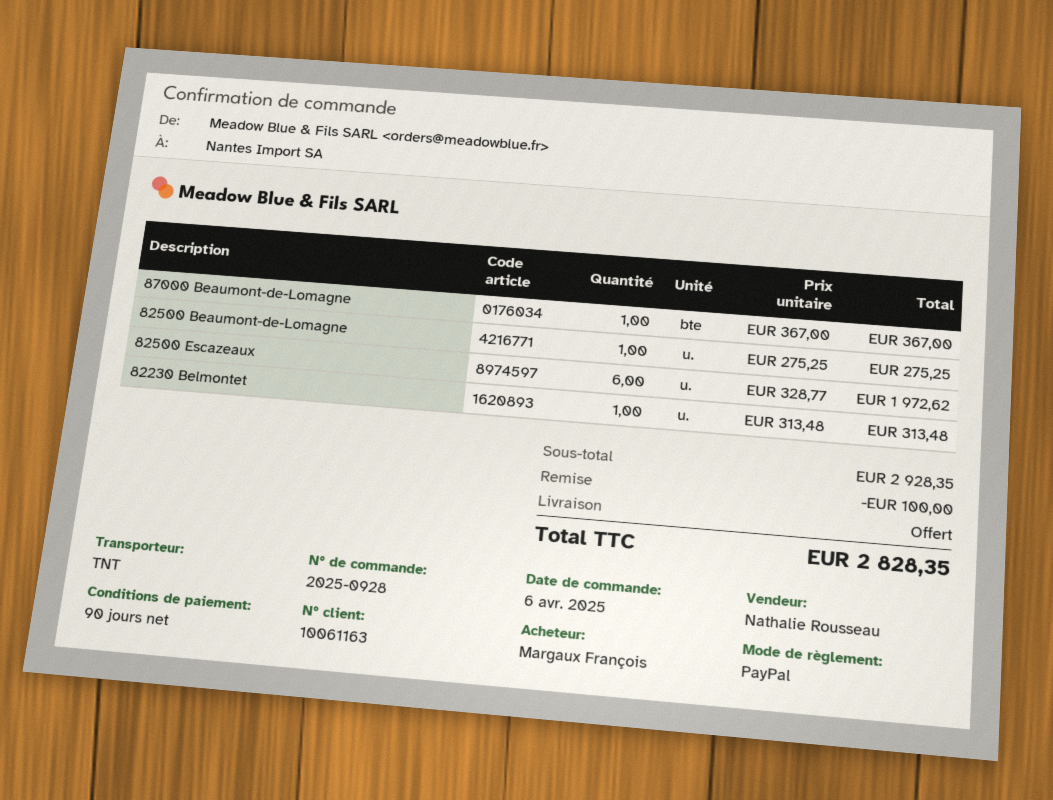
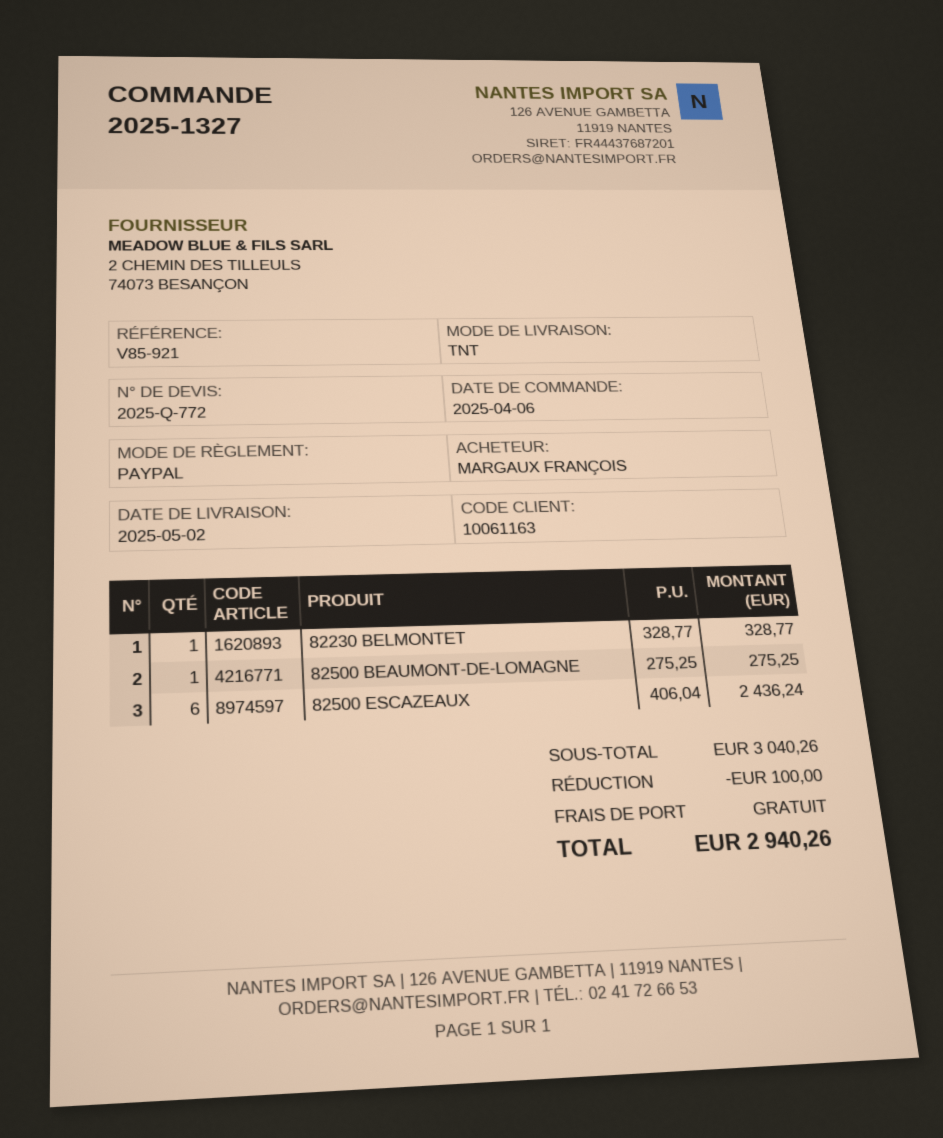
order number: 2025-0928 -> 2025-1327
87000 Beaumont-de-Lomagne: 1 x 367.00 = 367.00 -> none
82500 Escazeaux: 6 x 328.77 = 1972.62 -> 6 x 406.04 = 2436.24
82230 Belmontet: 1 x 313.48 = 313.48 -> 1 x 328.77 = 328.77
subtotal: 2928.35 -> 3040.26
total: 2828.35 -> 2940.26

